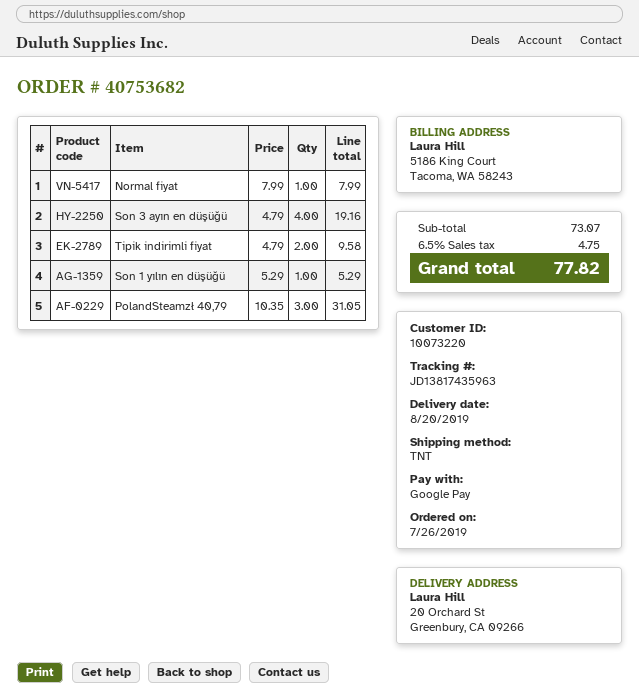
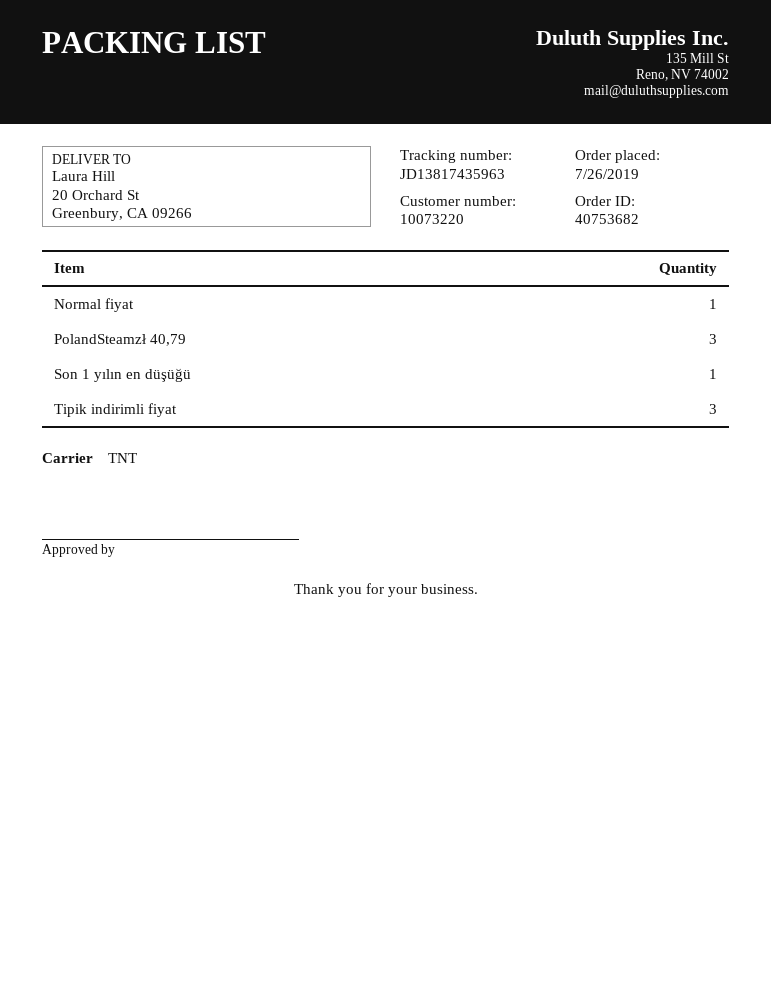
Son 3 ayın en düşüğü: 4 -> none
Tipik indirimli fiyat: 2 -> 3

